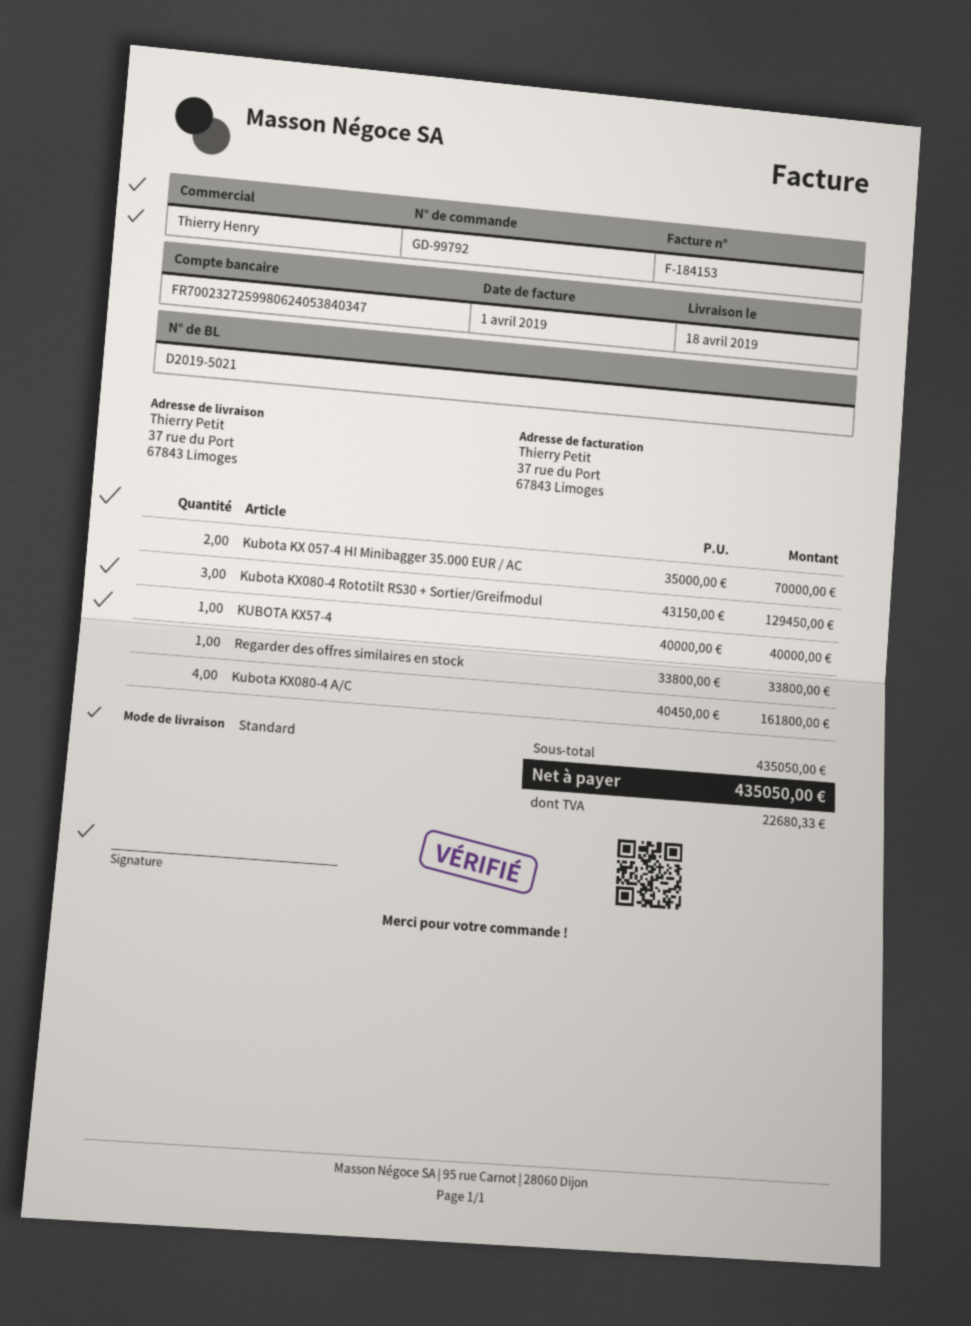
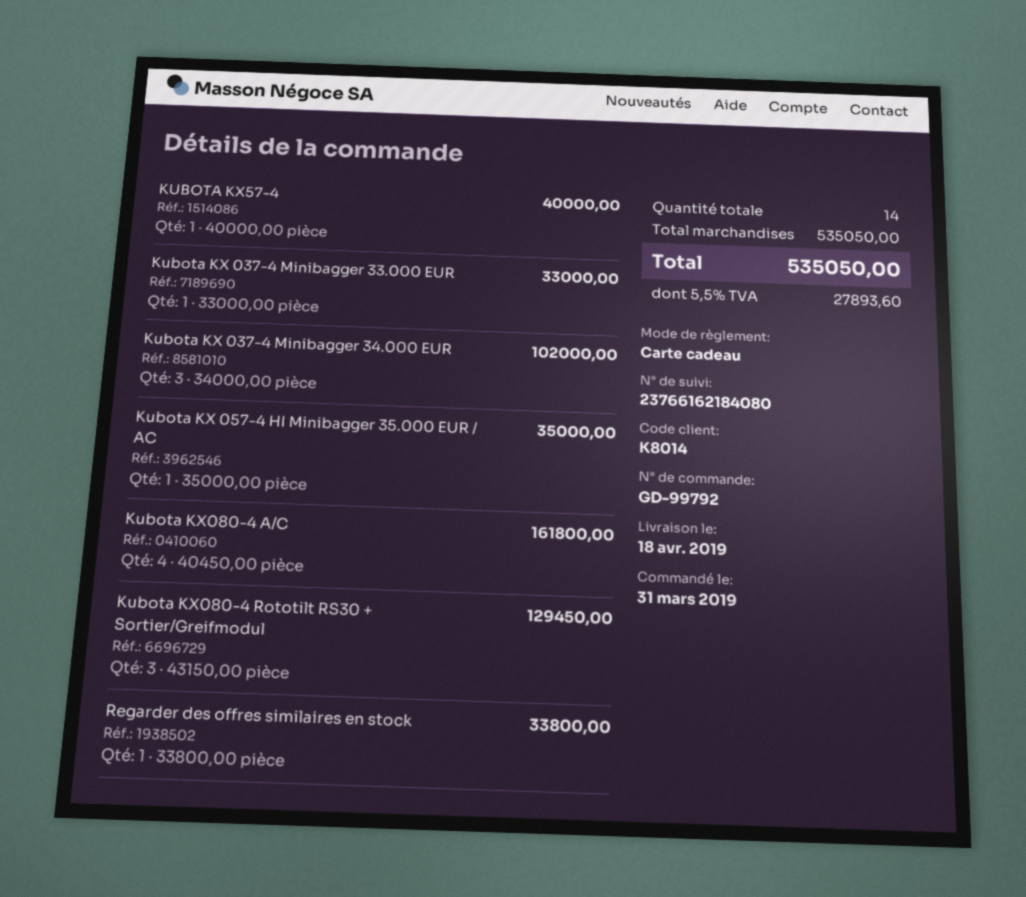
Kubota KX 057-4 HI Minibagger 35.000 EUR / AC: 2 x 35000.00 = 70000.00 -> 1 x 35000.00 = 35000.00
Kubota KX 037-4 Minibagger 33.000 EUR: none -> 1 x 33000.00 = 33000.00
Kubota KX 037-4 Minibagger 34.000 EUR: none -> 3 x 34000.00 = 102000.00
subtotal: 435050.00 -> 535050.00
tax: 22680.33 -> 27893.60
total: 435050.00 -> 535050.00

